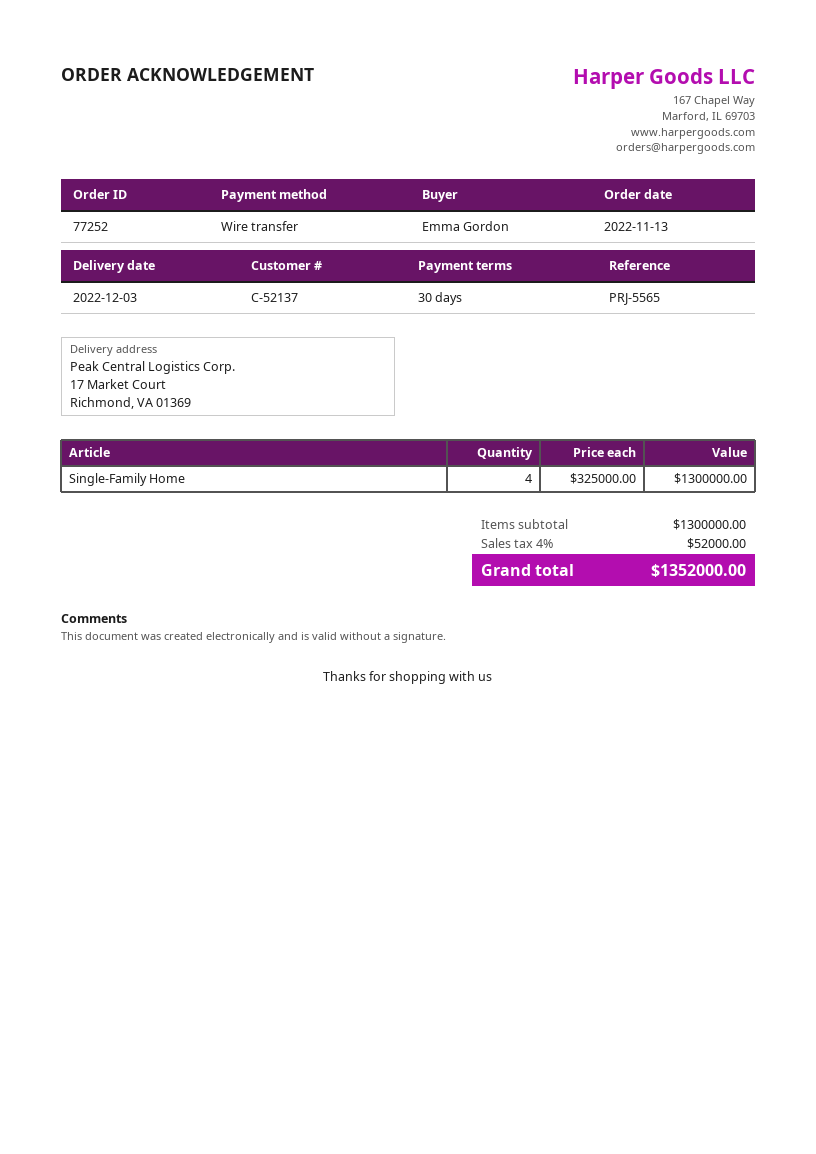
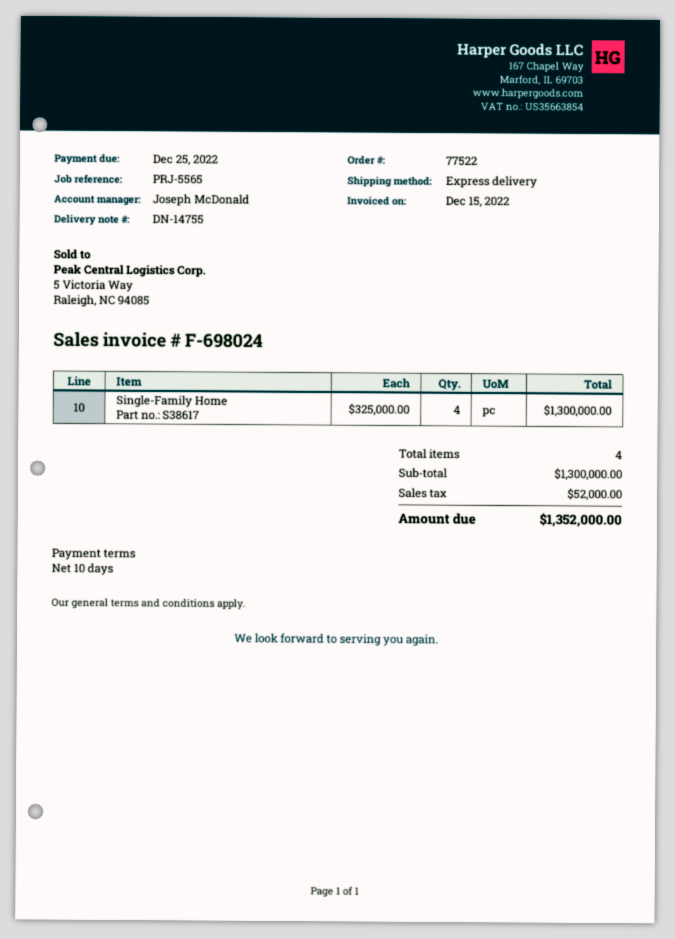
order number: 77252 -> 77522
payment terms: 30 days -> 10 days

